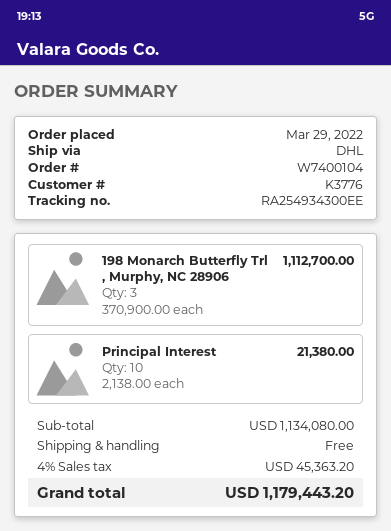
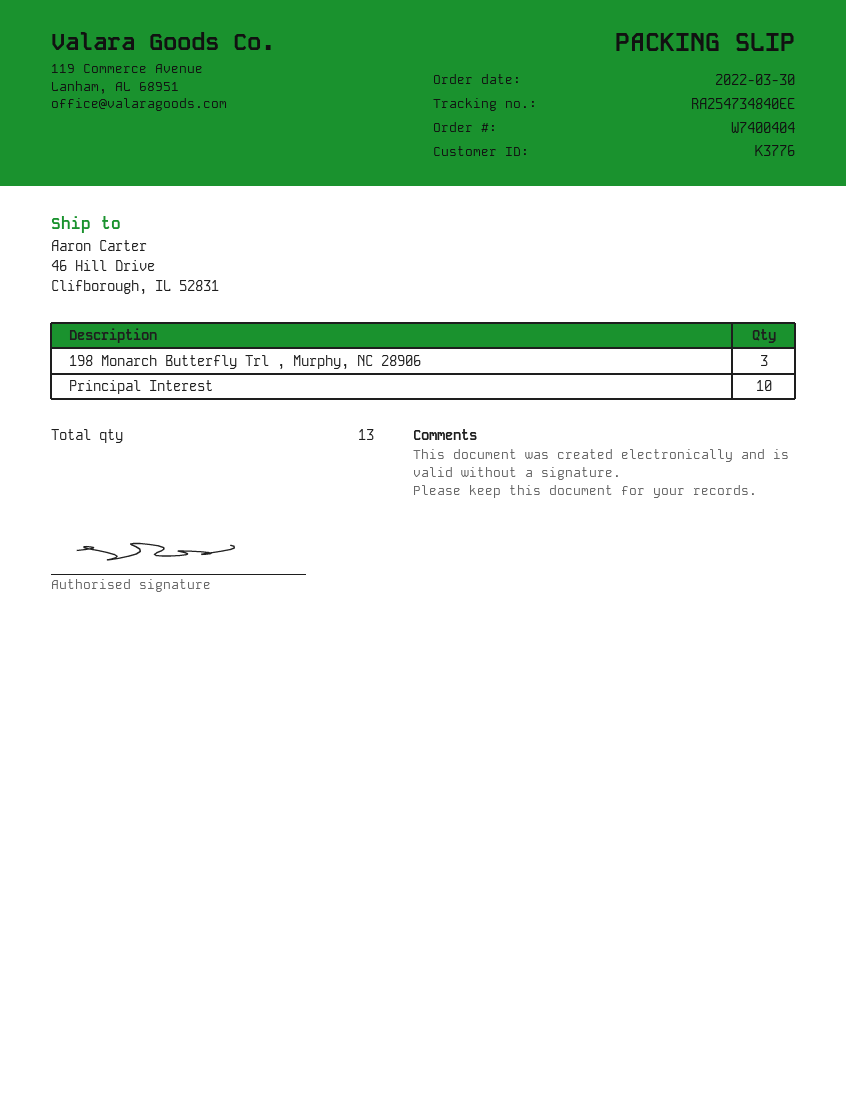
order number: W7400104 -> W7400404
order date: 2022-03-29 -> 2022-03-30
tracking number: RA254934300EE -> RA254734840EE

